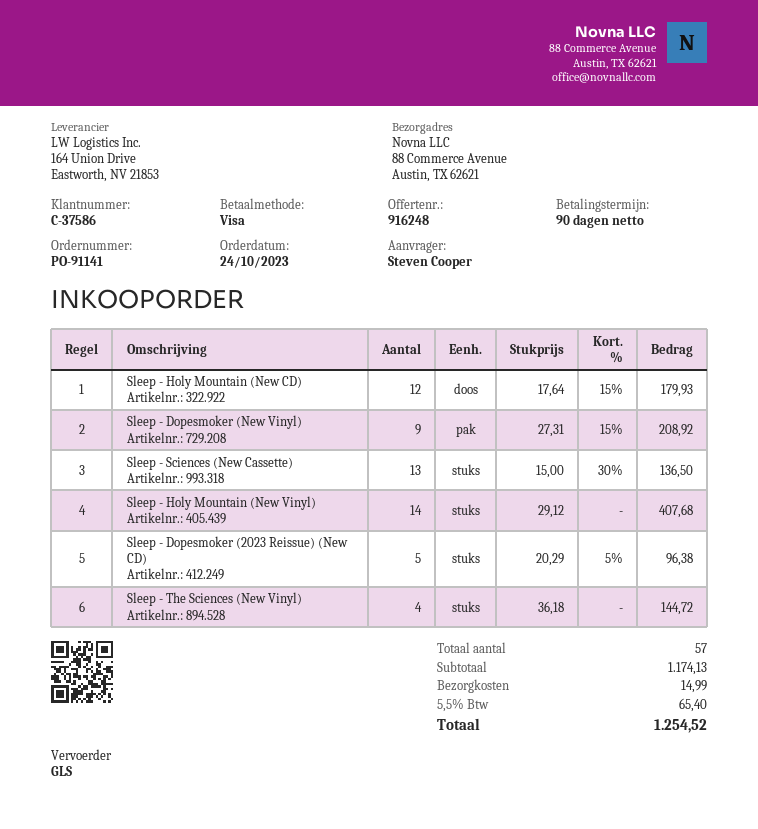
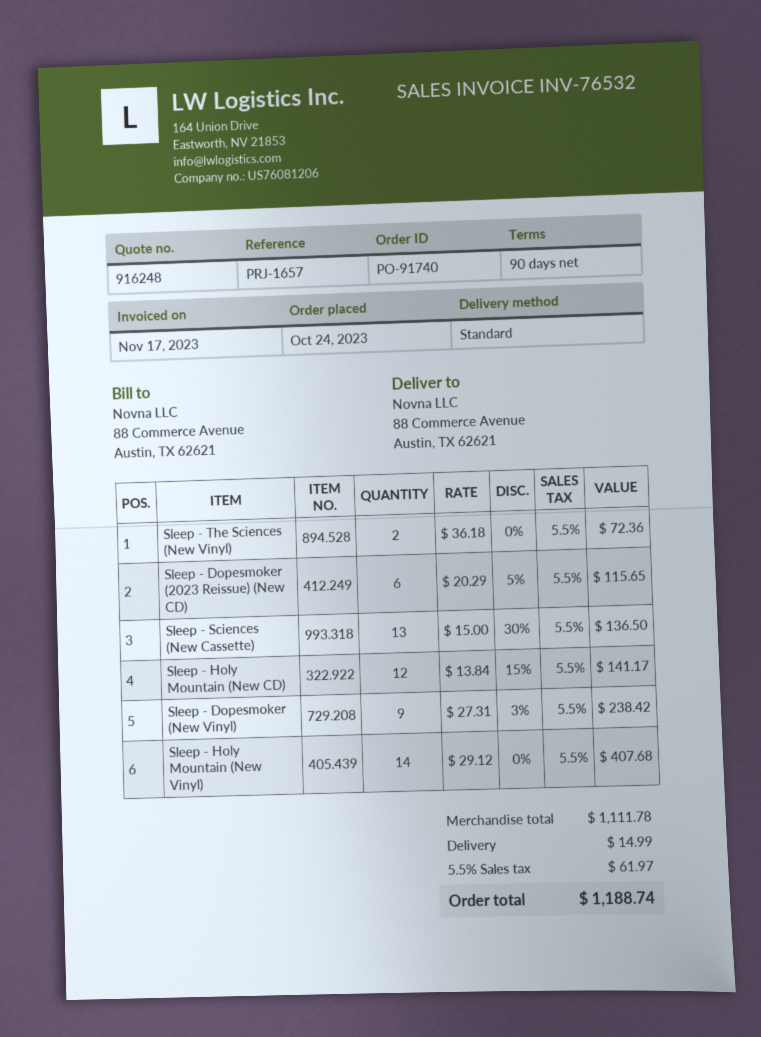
order number: PO-91141 -> PO-91740
shipping method: GLS -> standard
Sleep - Holy Mountain (New CD): 12 x 17.64 - 15% = 179.93 -> 12 x 13.84 - 15% = 141.17
Sleep - Dopesmoker (New Vinyl): 9 x 27.31 - 15% = 208.92 -> 9 x 27.31 - 3% = 238.42
Sleep - Dopesmoker (2023 Reissue) (New CD): 5 x 20.29 - 5% = 96.38 -> 6 x 20.29 - 5% = 115.65
Sleep - The Sciences (New Vinyl): 4 x 36.18 = 144.72 -> 2 x 36.18 = 72.36
subtotal: 1174.13 -> 1111.78
tax: 5.5% = 65.40 -> 5.5% = 61.97
total: 1254.52 -> 1188.74

